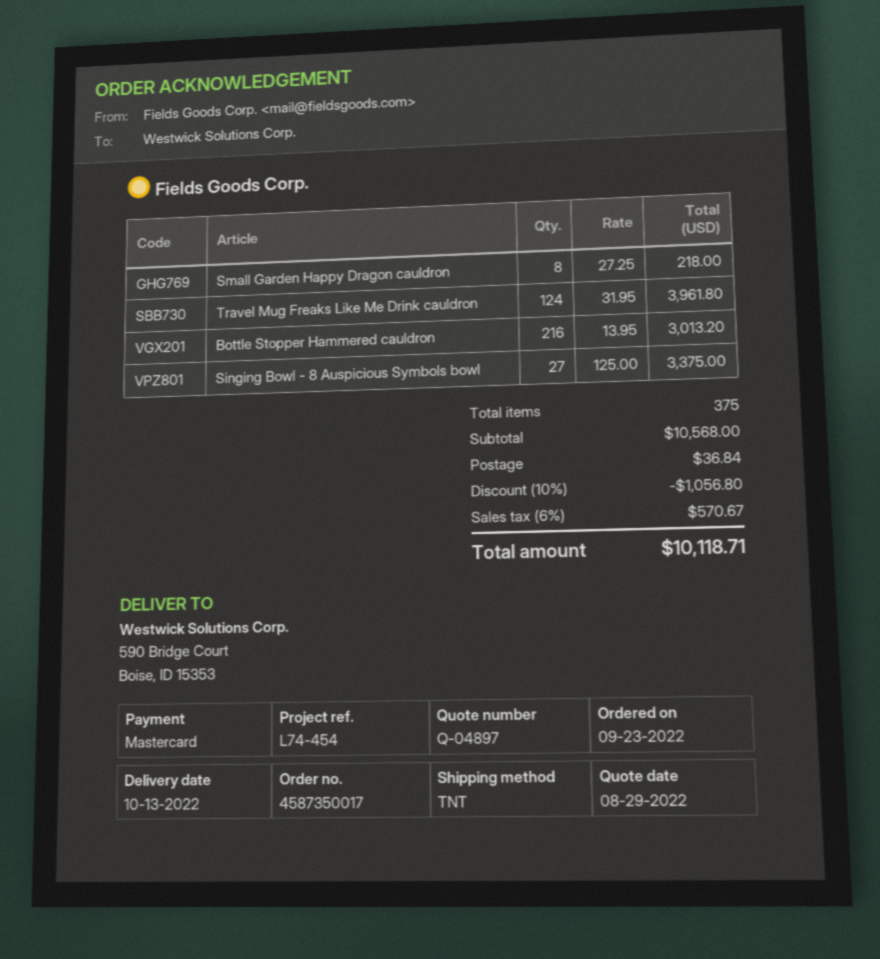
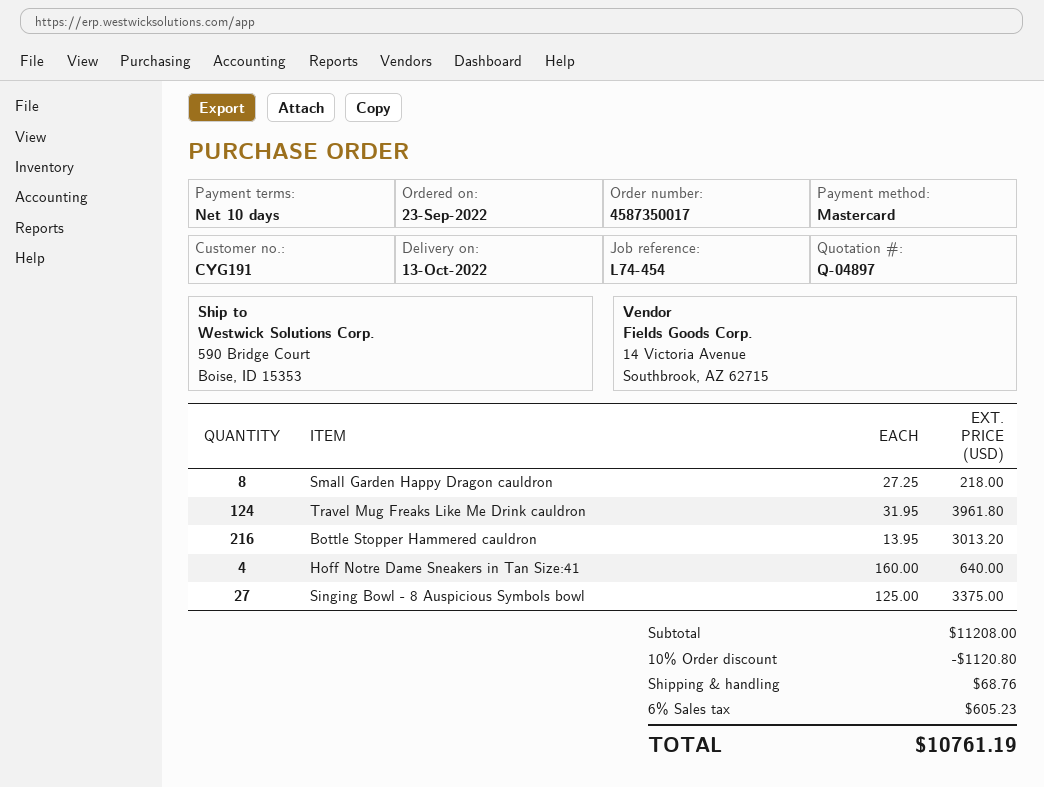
Hoff Notre Dame Sneakers in Tan Size:41: none -> 4 x 160.00 = 640.00
subtotal: 10568.00 -> 11208.00
discount: 10% = 1056.80 -> 10% = 1120.80
shipping: 36.84 -> 68.76
tax: 6% = 570.67 -> 6% = 605.23
total: 10118.71 -> 10761.19

